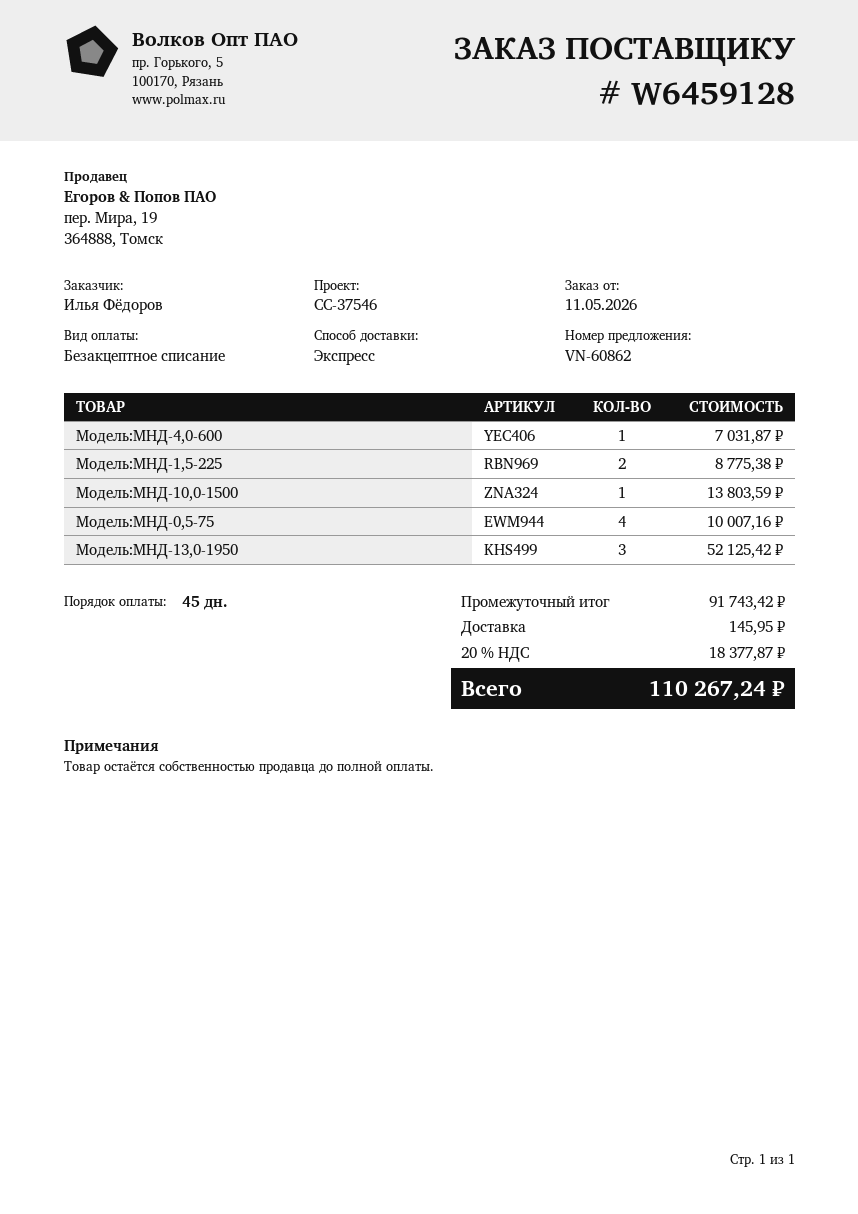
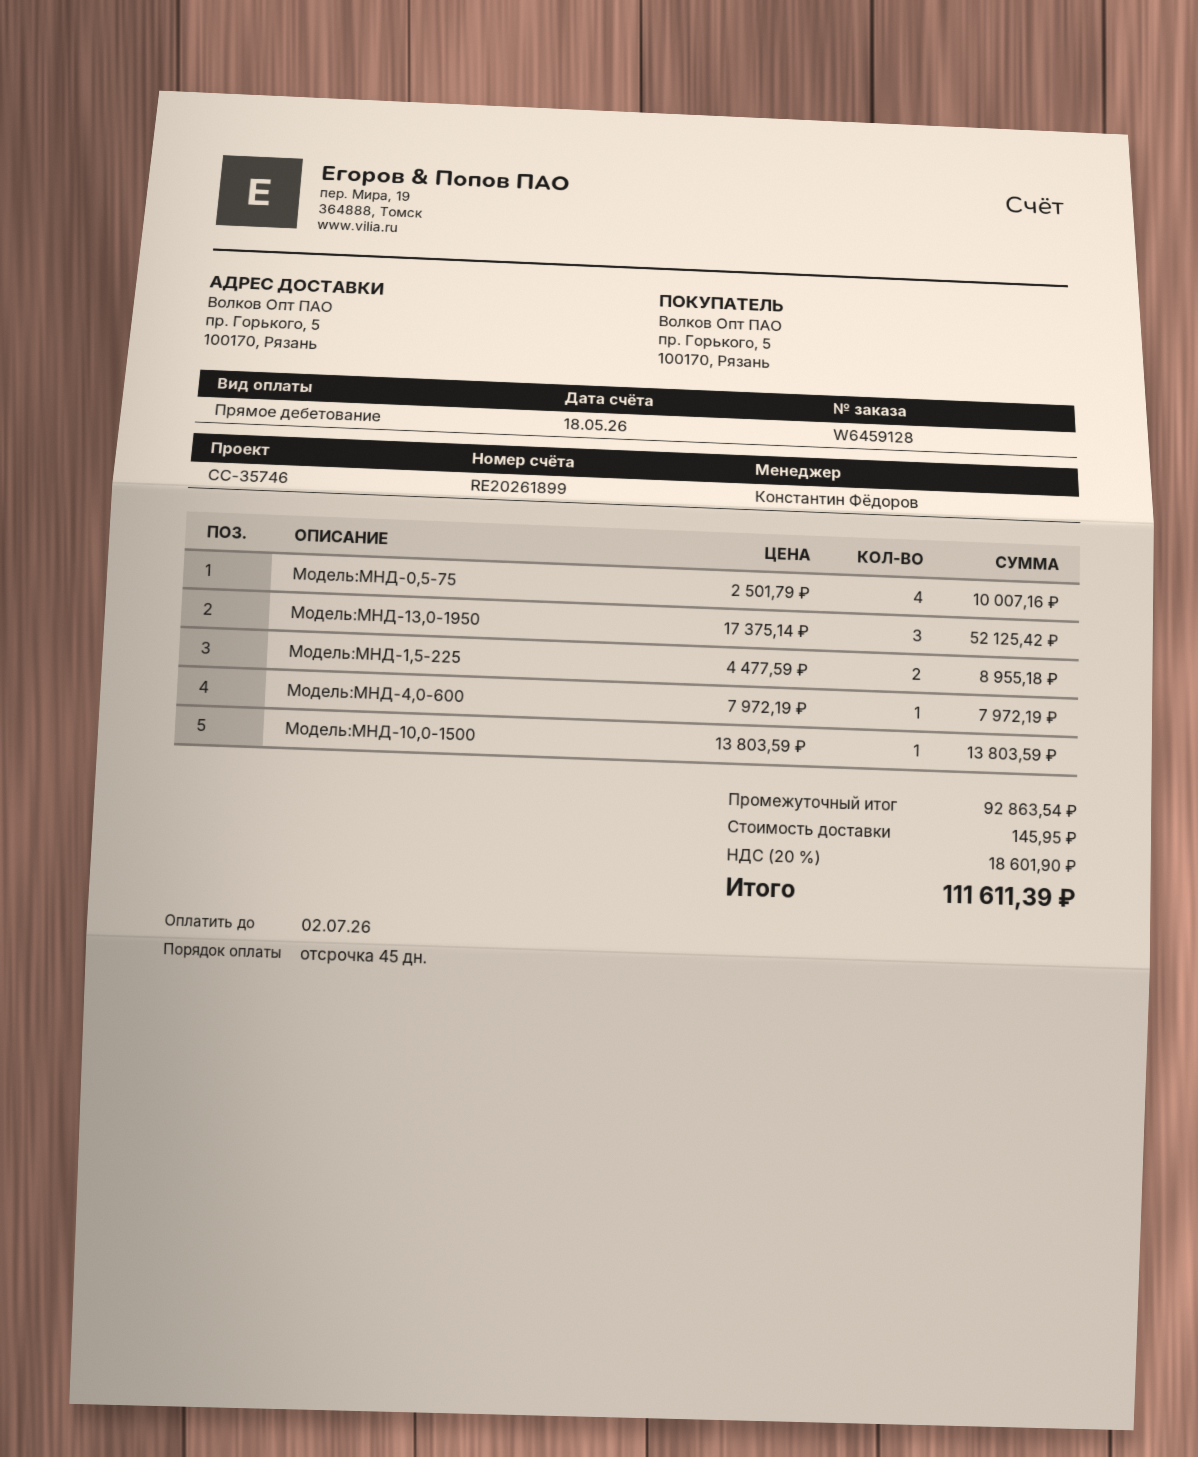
reference: CC-37546 -> CC-35746
Модель:МНД-4,0-600: 1 for 7031.87 -> 1 for 7972.19
Модель:МНД-1,5-225: 2 for 8775.38 -> 2 for 8955.18
subtotal: 91743.42 -> 92863.54
tax: 20% = 18377.87 -> 20% = 18601.90
total: 110267.24 -> 111611.39

